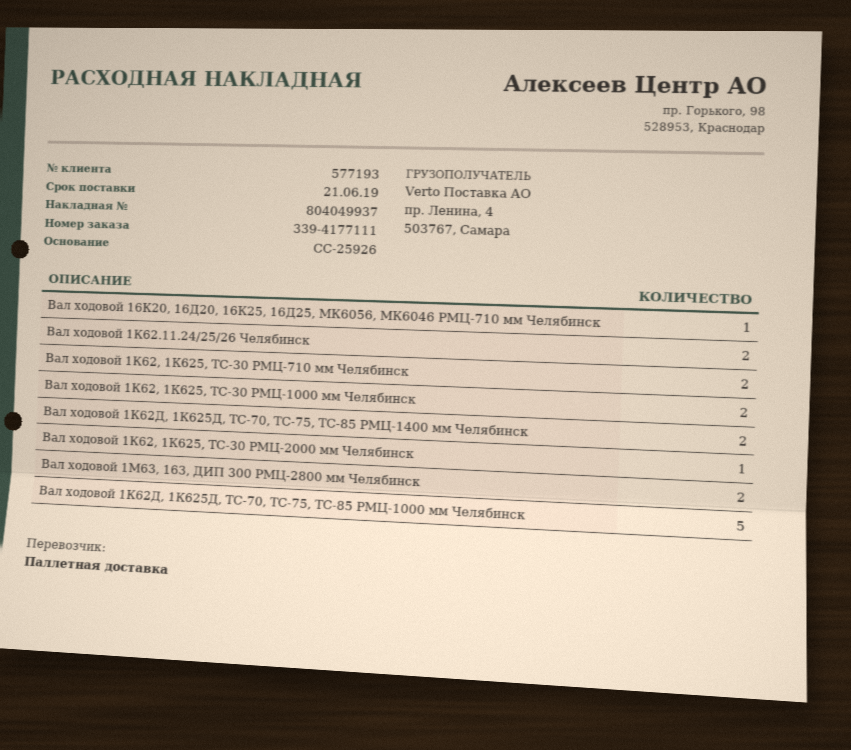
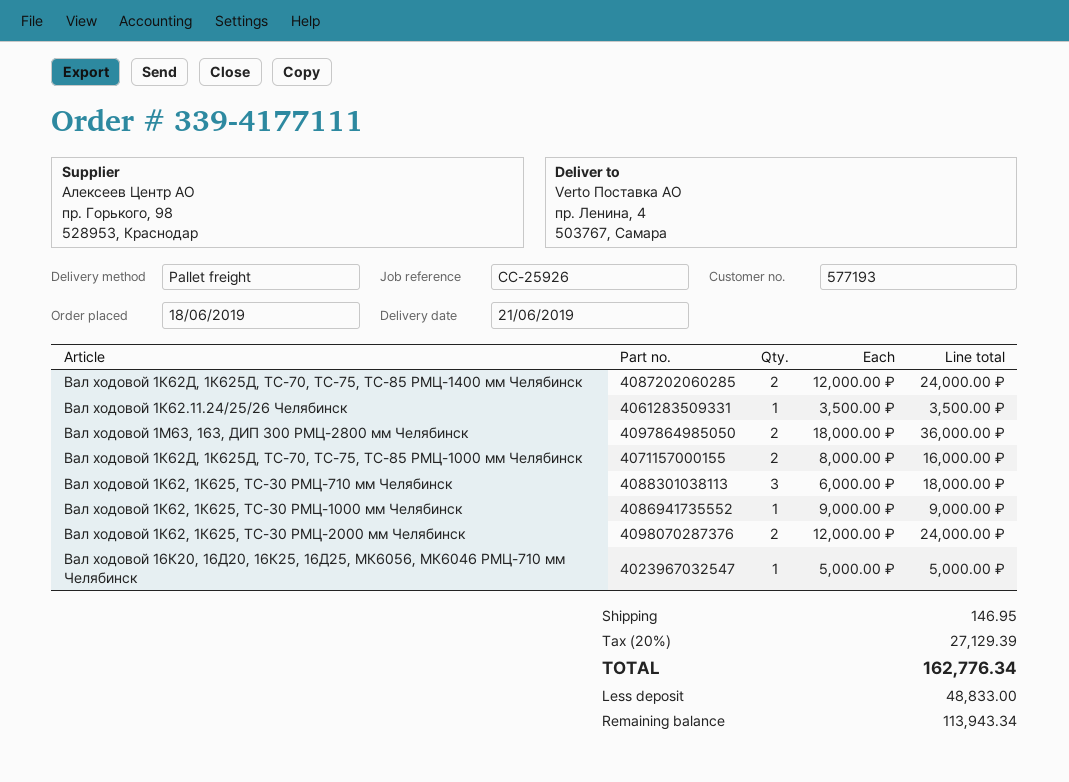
Вал ходовой 1К62.11.24/25/26 Челябинск: 2 -> 1
Вал ходовой 1К62, 1К625, ТС-30 РМЦ-710 мм Челябинск: 2 -> 3
Вал ходовой 1К62, 1К625, ТС-30 РМЦ-1000 мм Челябинск: 2 -> 1
Вал ходовой 1К62, 1К625, ТС-30 РМЦ-2000 мм Челябинск: 1 -> 2
Вал ходовой 1К62Д, 1К625Д, ТС-70, ТС-75, ТС-85 РМЦ-1000 мм Челябинск: 5 -> 2

